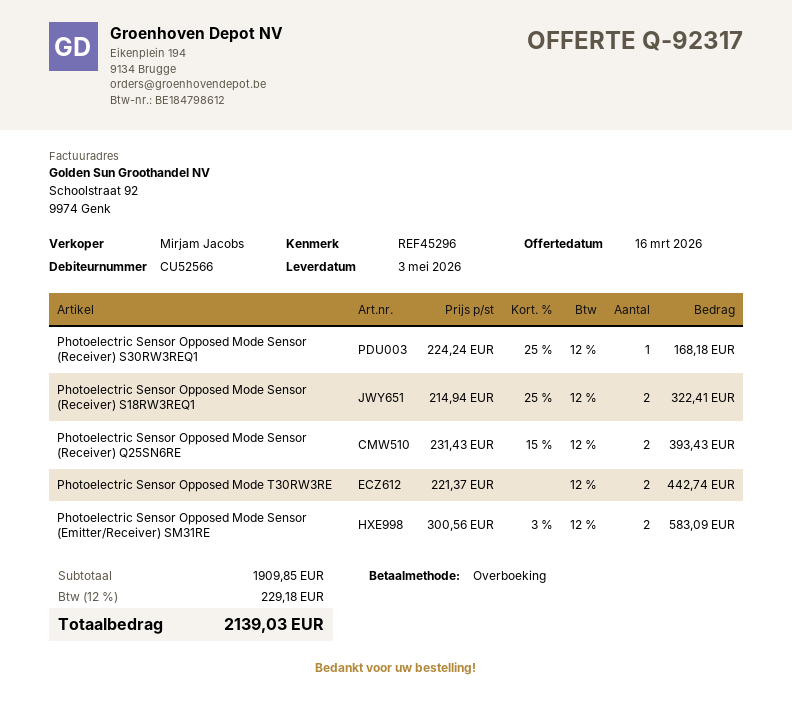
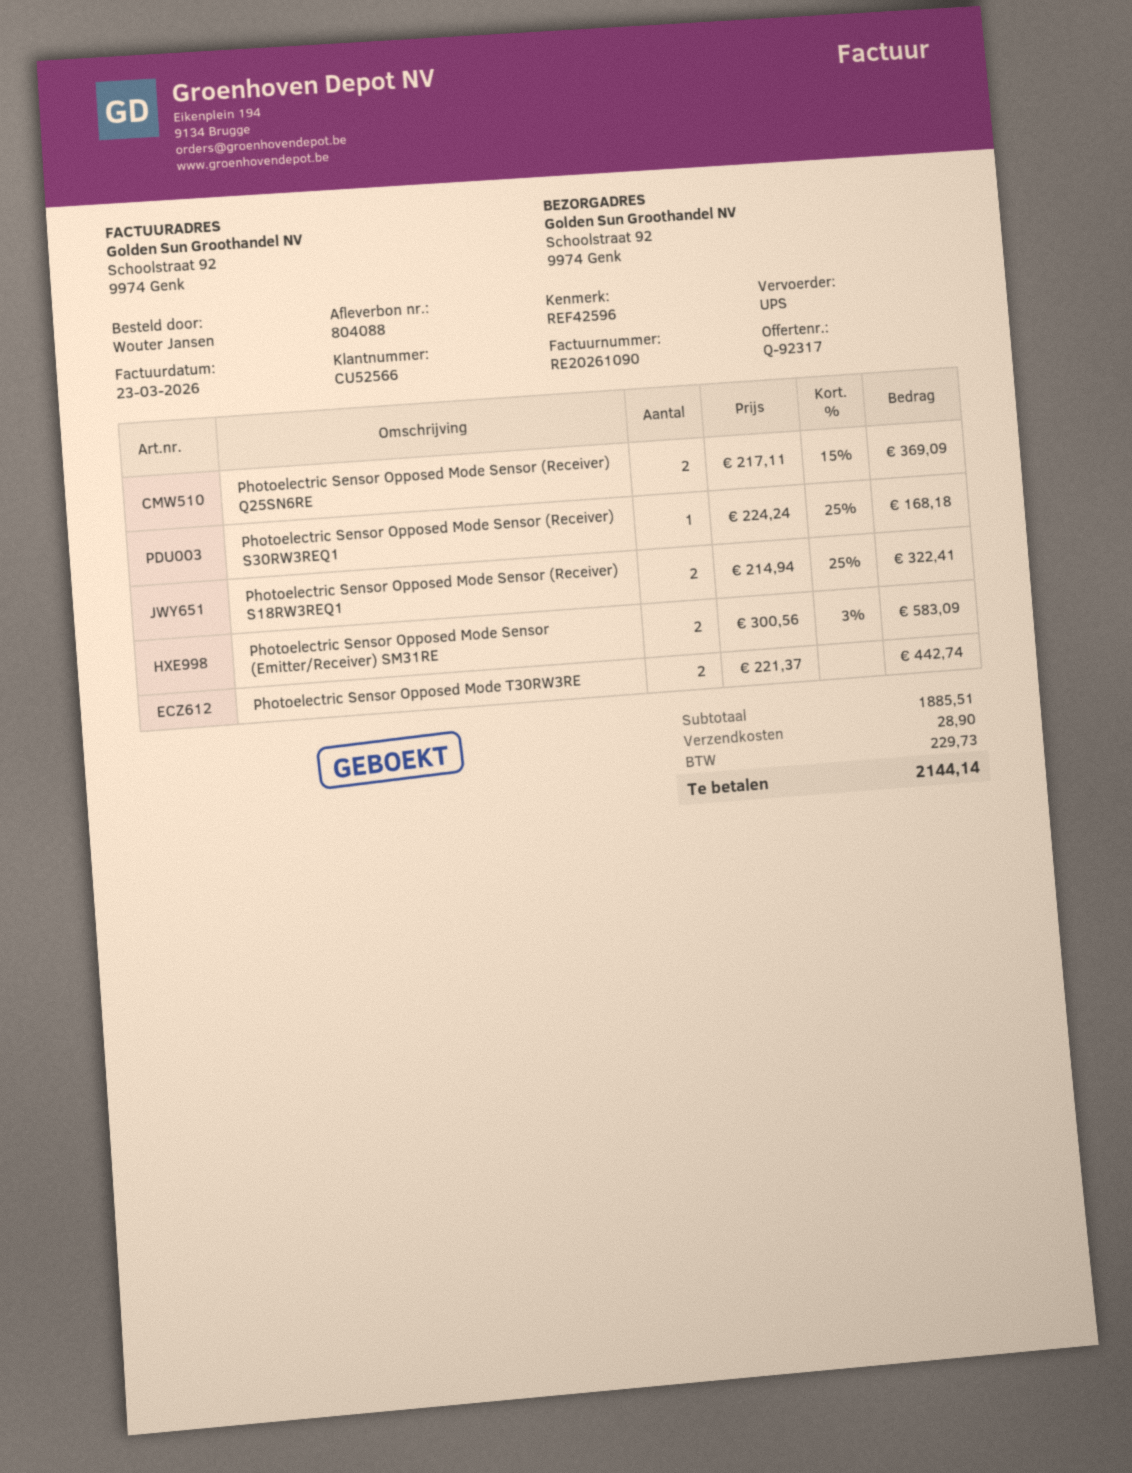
reference: REF45296 -> REF42596
Photoelectric Sensor Opposed Mode Sensor (Receiver) Q25SN6RE: 2 x 231.43 - 15% = 393.43 -> 2 x 217.11 - 15% = 369.09
subtotal: 1909.85 -> 1885.51
shipping: none -> 28.90
tax: 229.18 -> 229.73
total: 2139.03 -> 2144.14

